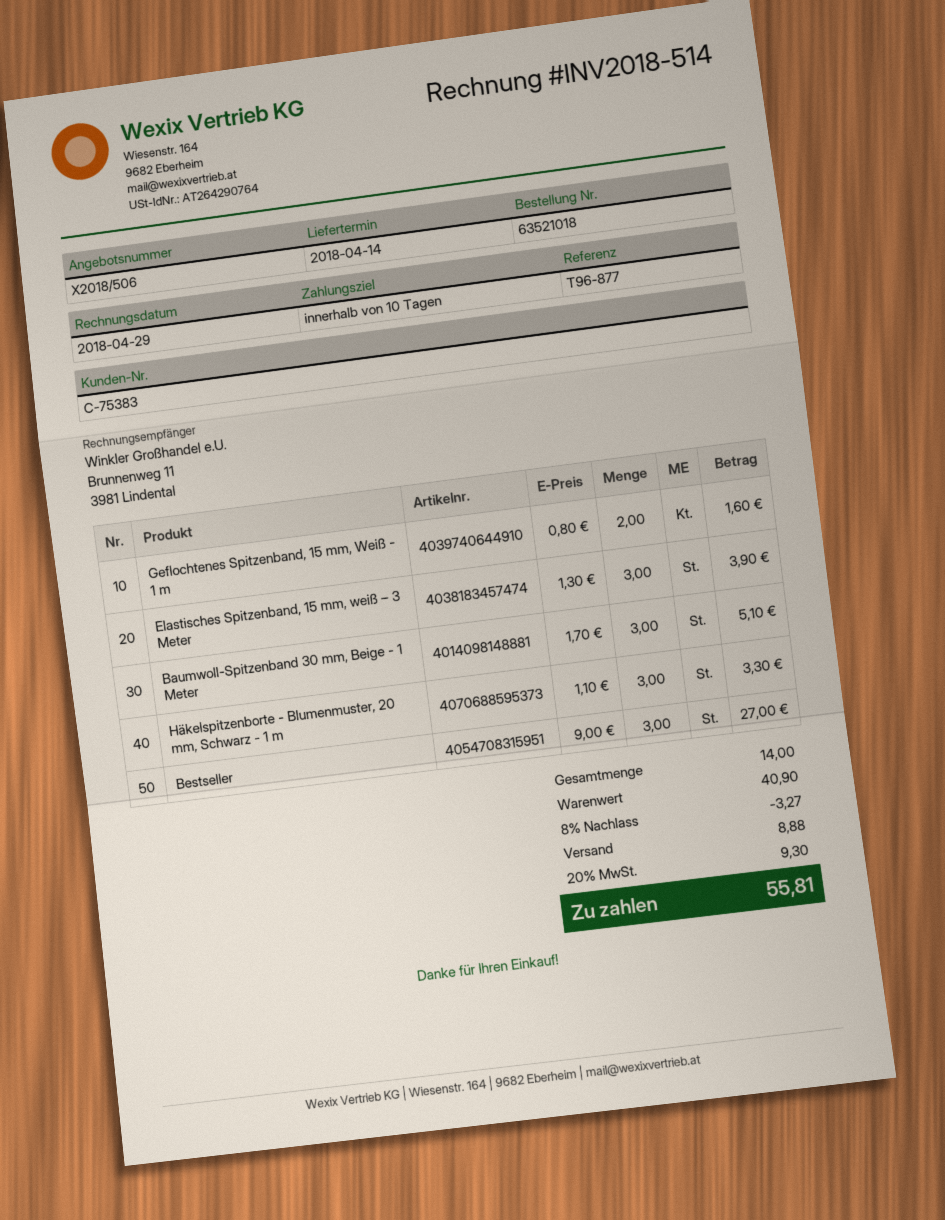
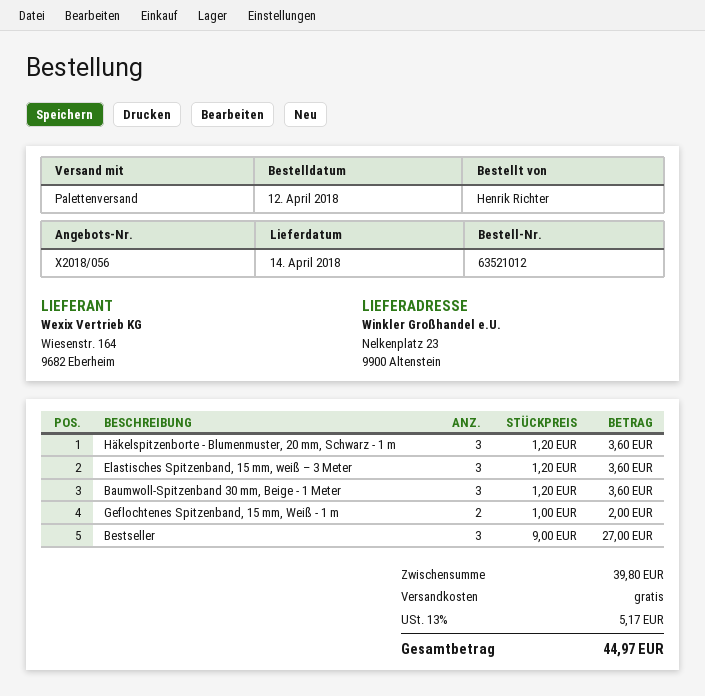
quote number: X2018/506 -> X2018/056
order number: 63521018 -> 63521012
Geflochtenes Spitzenband, 15 mm, Weiß - 1 m: 2 x 0.80 = 1.60 -> 2 x 1.00 = 2.00
Elastisches Spitzenband, 15 mm, weiß – 3 Meter: 3 x 1.30 = 3.90 -> 3 x 1.20 = 3.60
Baumwoll-Spitzenband 30 mm, Beige - 1 Meter: 3 x 1.70 = 5.10 -> 3 x 1.20 = 3.60
Häkelspitzenborte - Blumenmuster, 20 mm, Schwarz - 1 m: 3 x 1.10 = 3.30 -> 3 x 1.20 = 3.60
subtotal: 40.90 -> 39.80
discount: 8% = 3.27 -> none
shipping: 8.88 -> 0.00
tax: 20% = 9.30 -> 13% = 5.17
total: 55.81 -> 44.97

